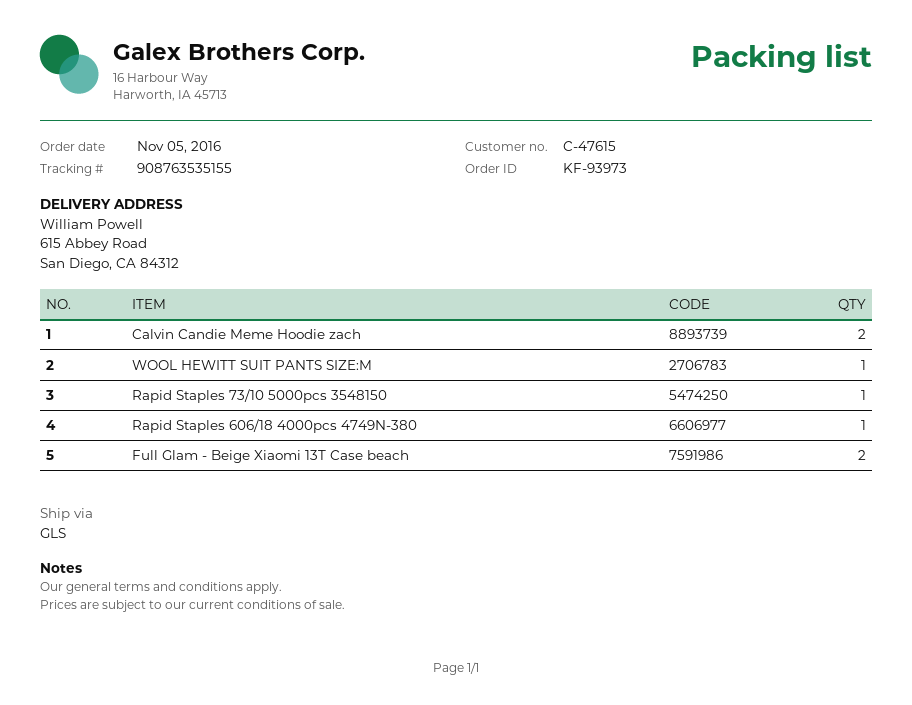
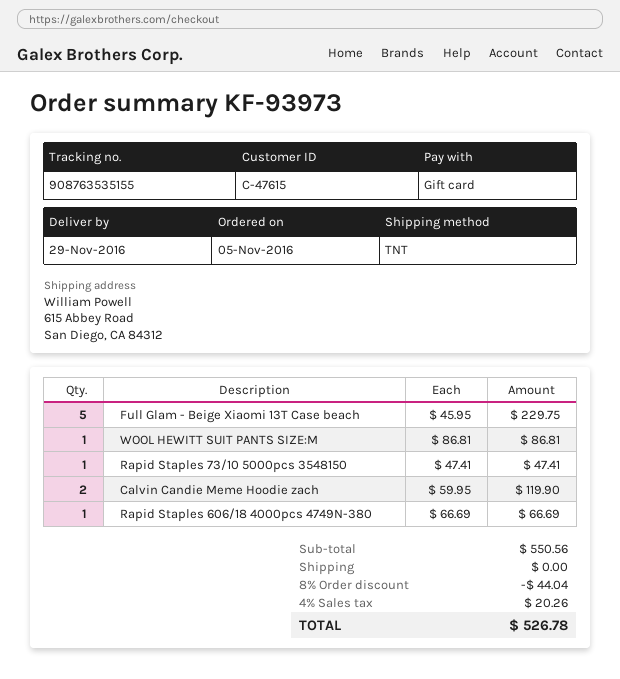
shipping method: GLS -> TNT
Full Glam - Beige Xiaomi 13T Case beach: 2 -> 5

